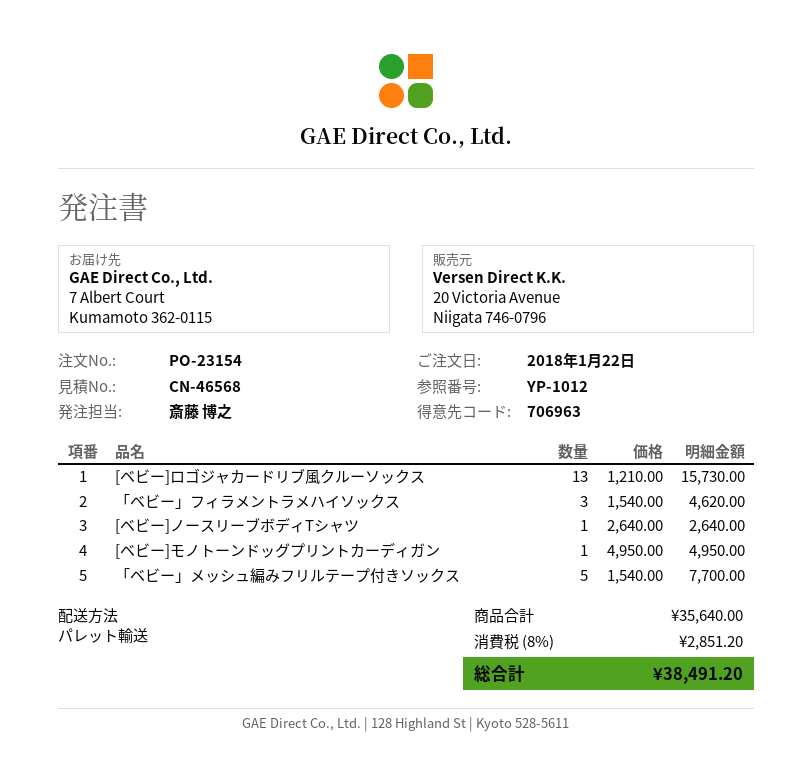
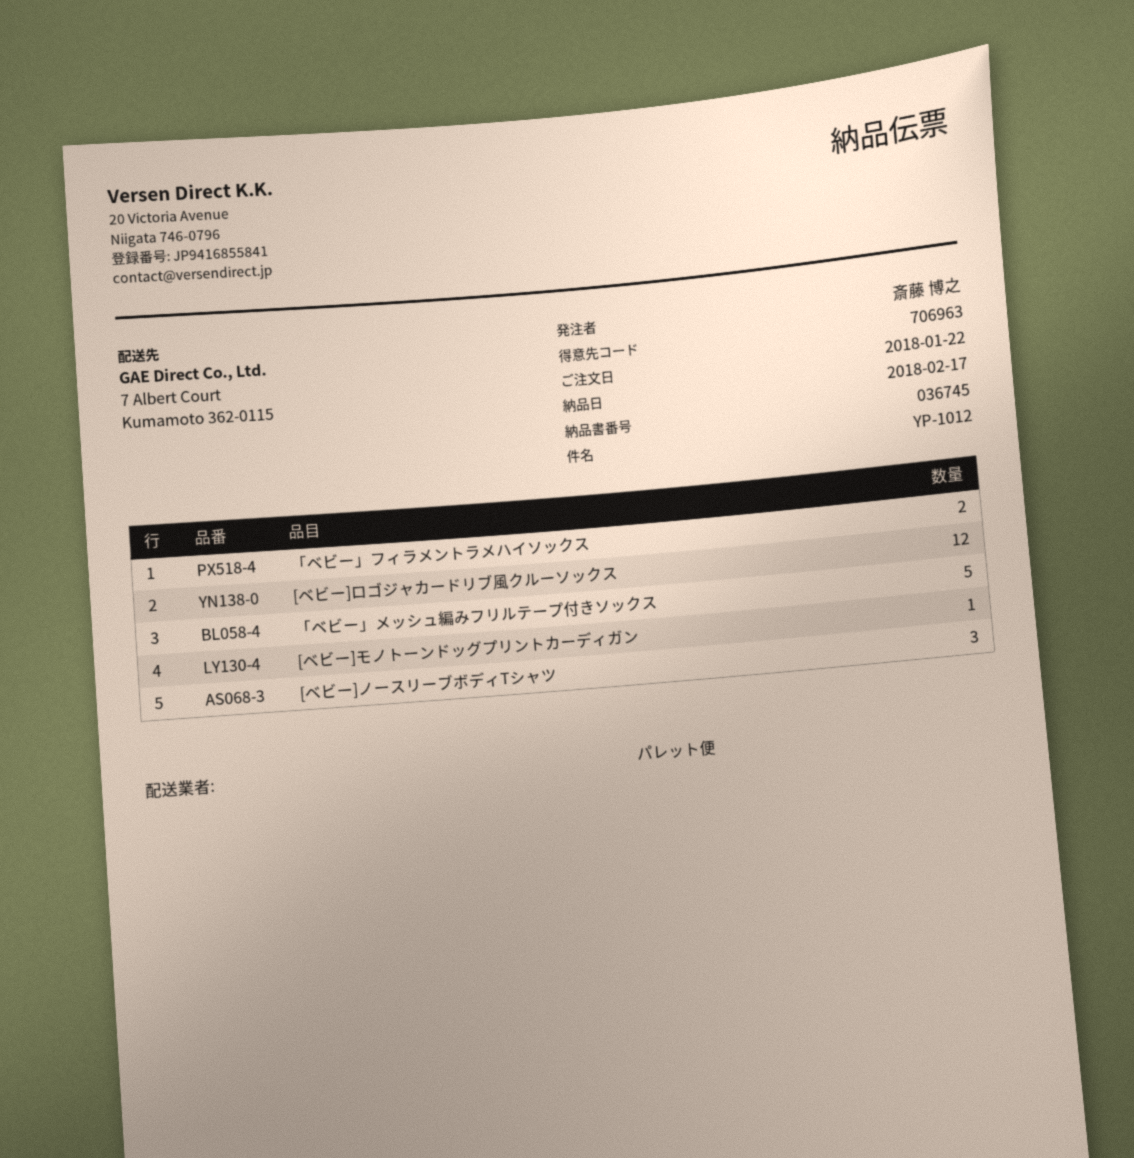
[ベビー]ロゴジャカードリブ風クルーソックス: 13 -> 12
「ベビー」フィラメントラメハイソックス: 3 -> 2
[ベビー]ノースリーブボディTシャツ: 1 -> 3

